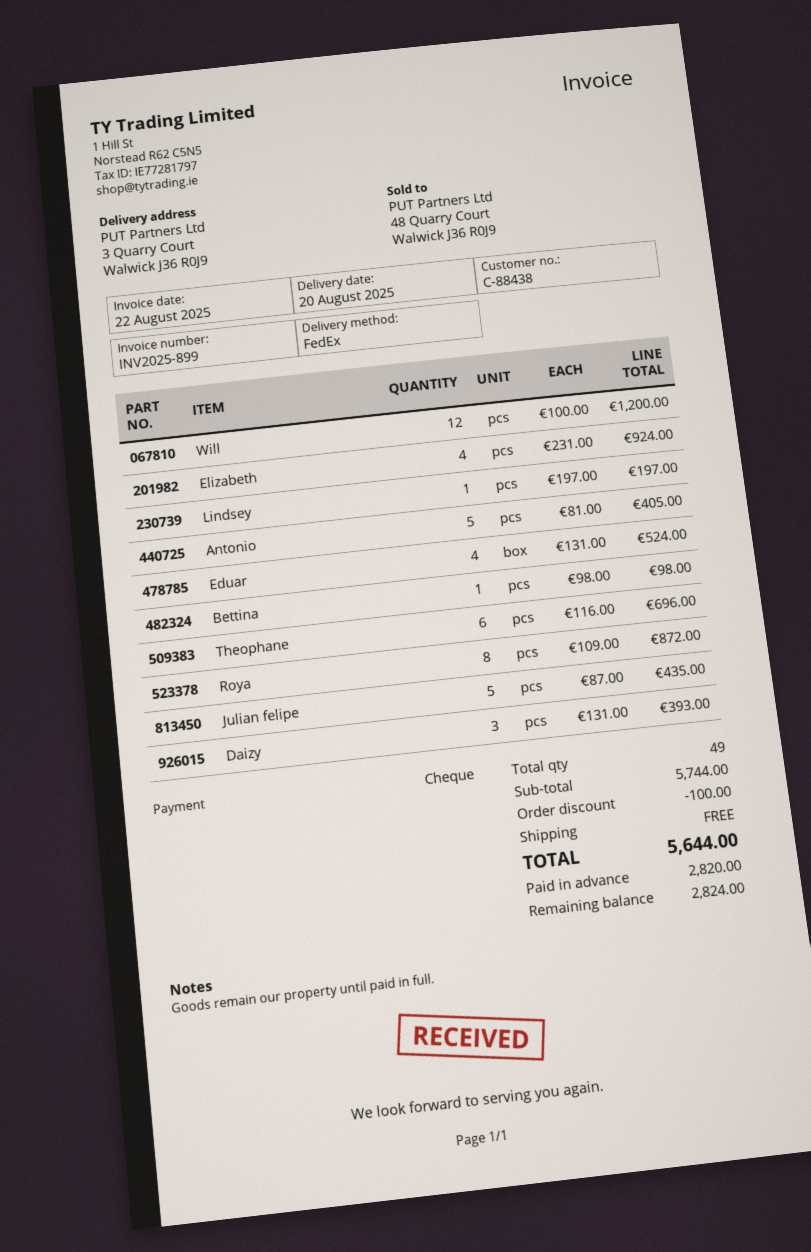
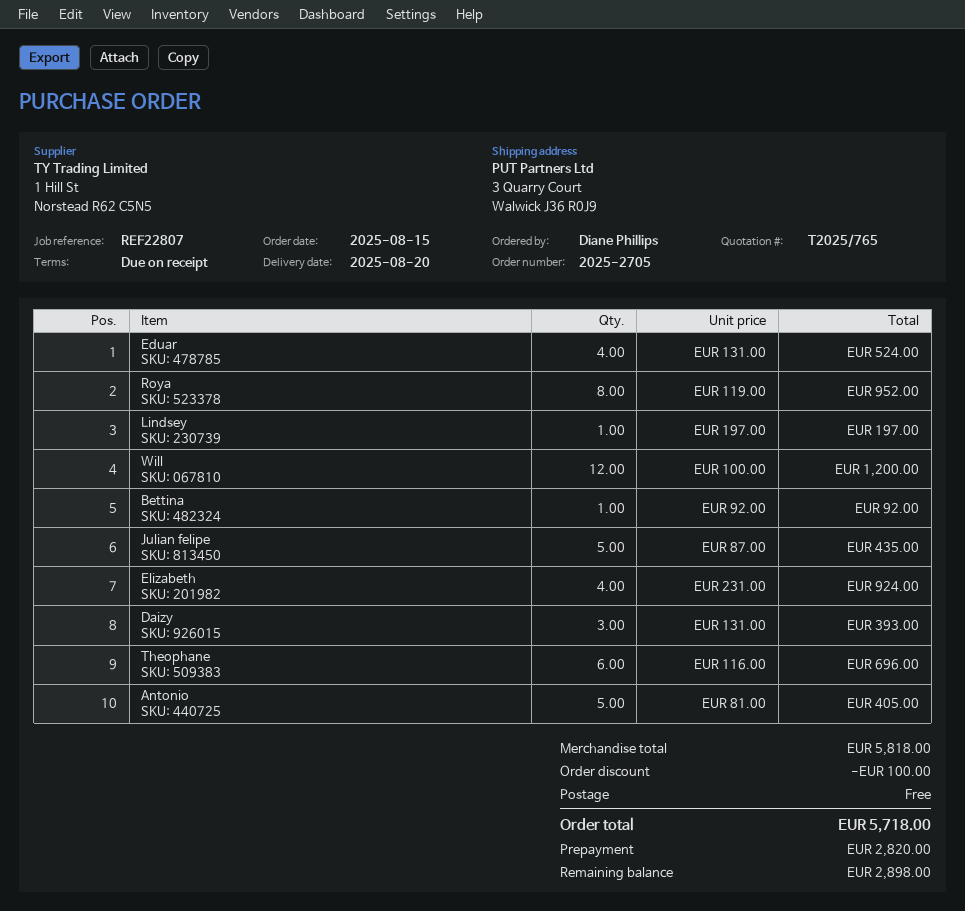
Bettina: 1 x 98.00 = 98.00 -> 1 x 92.00 = 92.00
Roya: 8 x 109.00 = 872.00 -> 8 x 119.00 = 952.00
subtotal: 5744.00 -> 5818.00
total: 5644.00 -> 5718.00
balance: 2824.00 -> 2898.00

